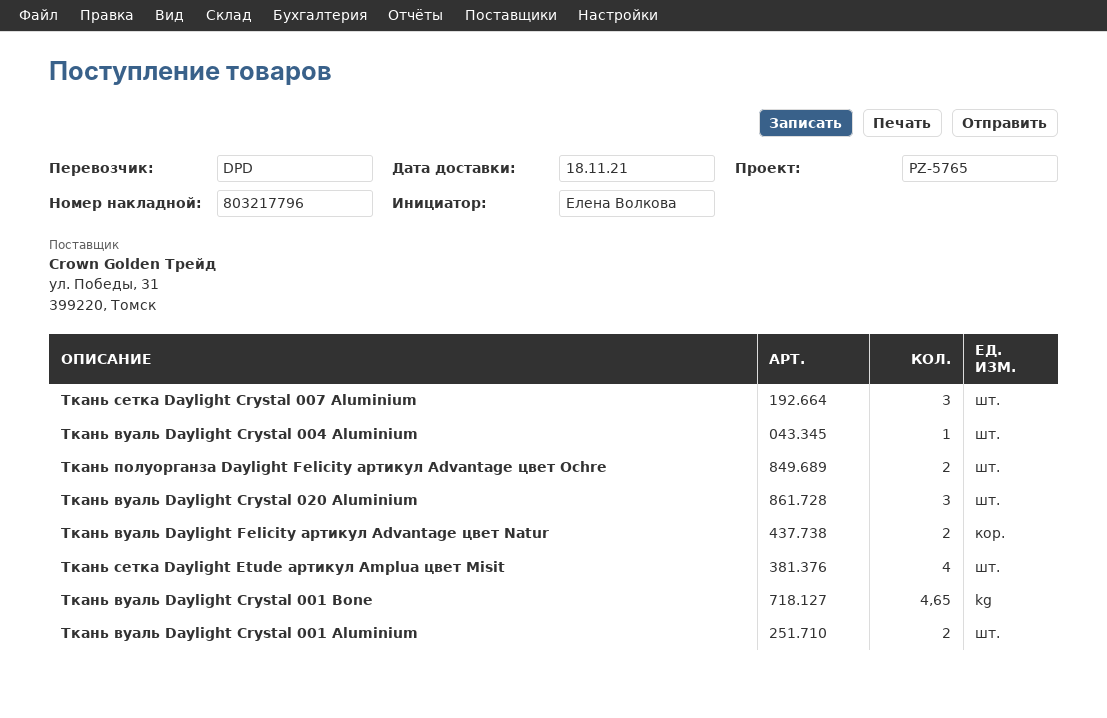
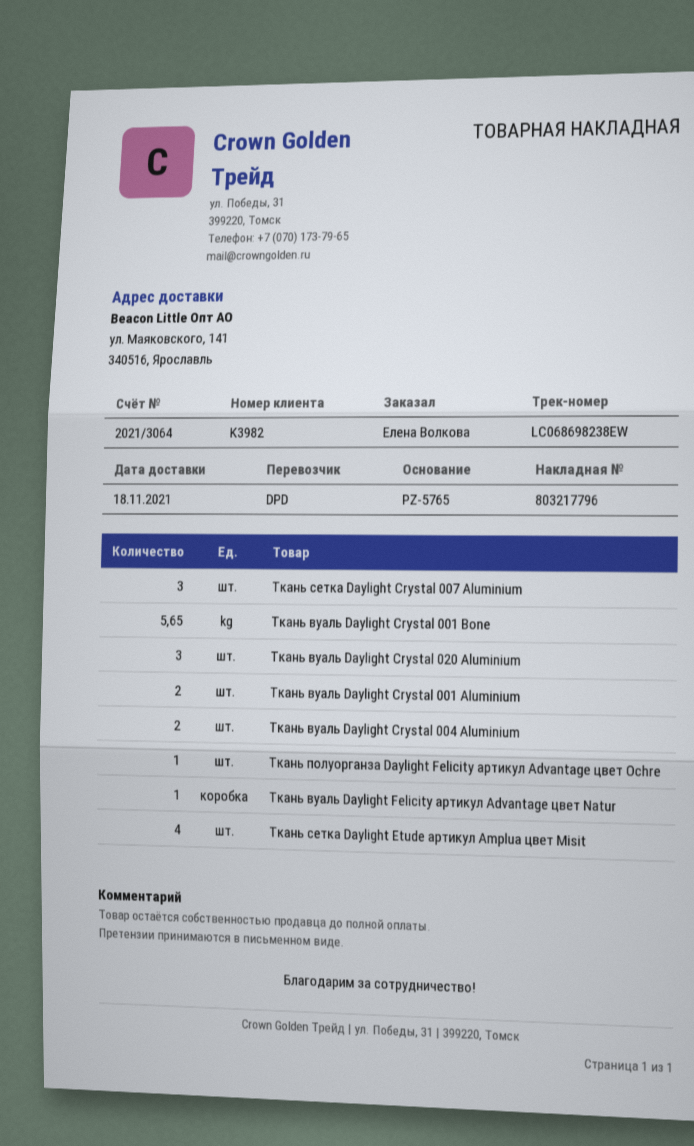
Ткань вуаль Daylight Crystal 004 Aluminium: 1 -> 2
Ткань полуорганза Daylight Felicity артикул Advantage цвет Ochre: 2 -> 1
Ткань вуаль Daylight Felicity артикул Advantage цвет Natur: 2 -> 1
Ткань вуаль Daylight Crystal 001 Bone: 4.65 -> 5.65

